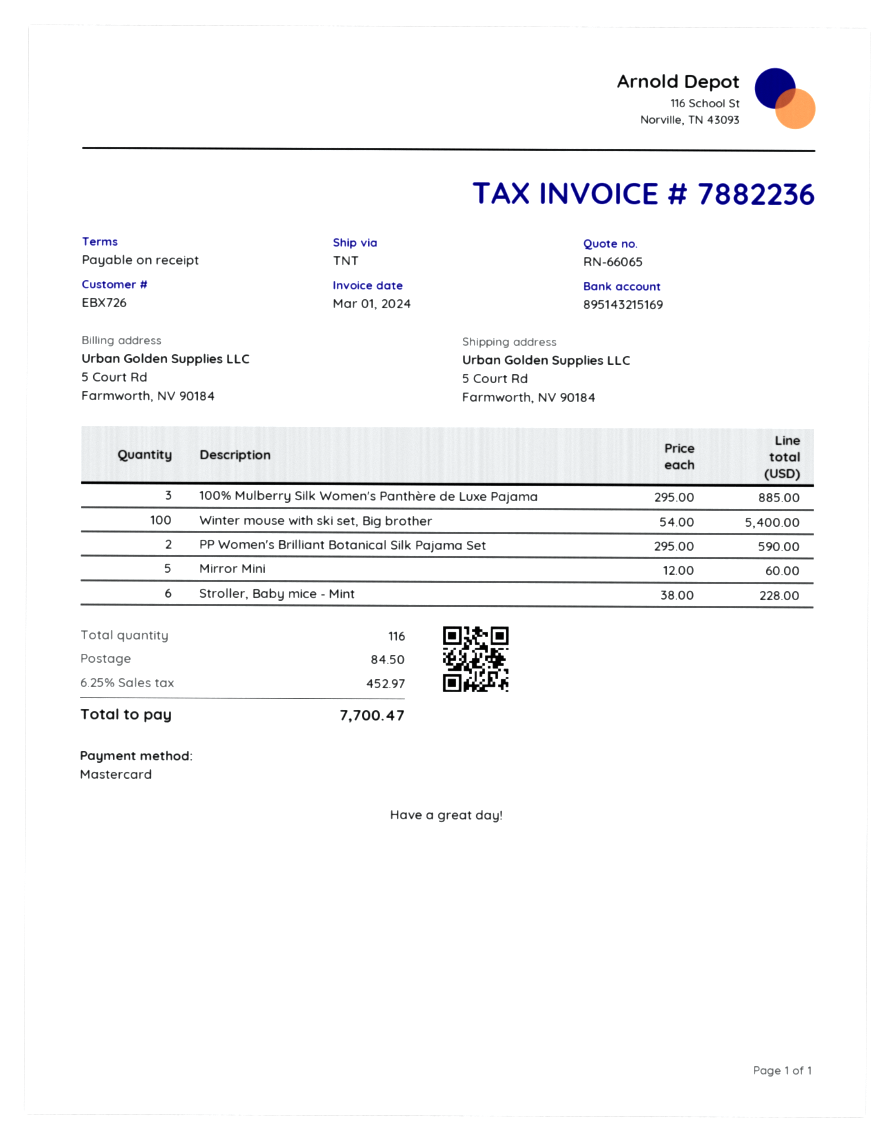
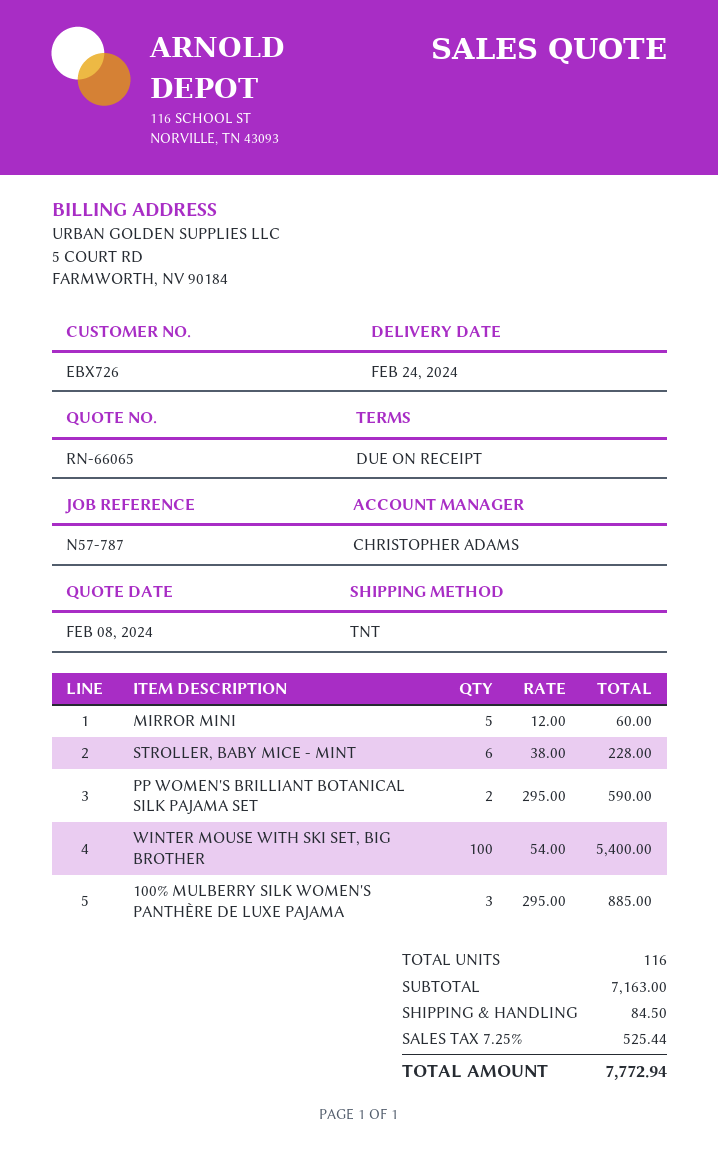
tax: 6.25% = 452.97 -> 7.25% = 525.44
total: 7700.47 -> 7772.94

